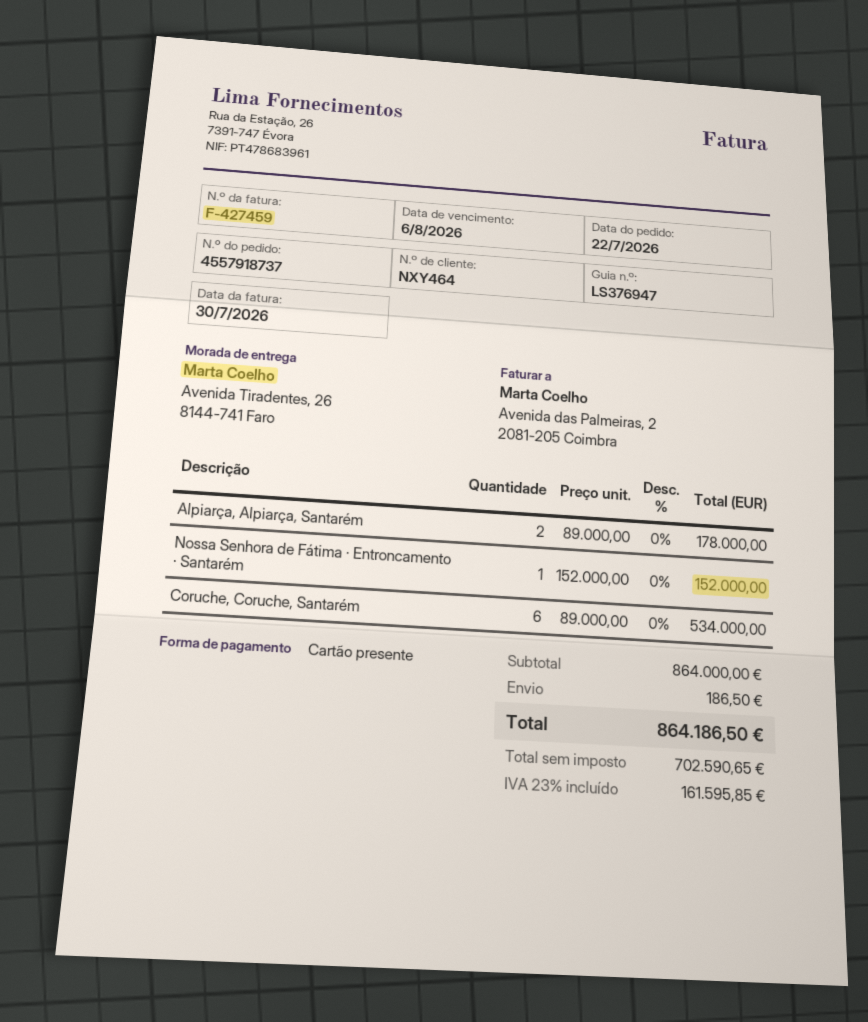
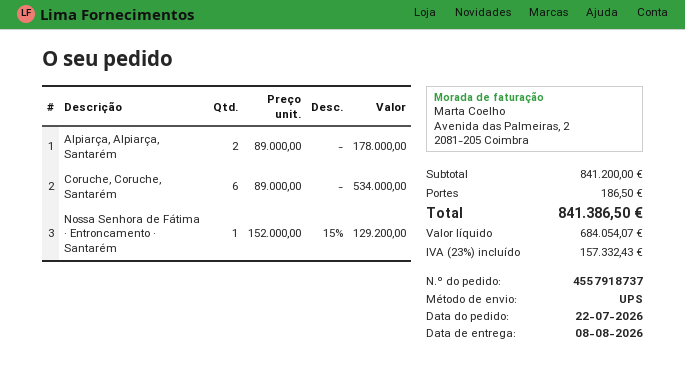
Nossa Senhora de Fátima · Entroncamento · Santarém: 1 x 152000.00 = 152000.00 -> 1 x 152000.00 - 15% = 129200.00
subtotal: 864000.00 -> 841200.00
net: 702590.65 -> 684054.07
tax: 23% = 161595.85 -> 23% = 157332.43
total: 864186.50 -> 841386.50

